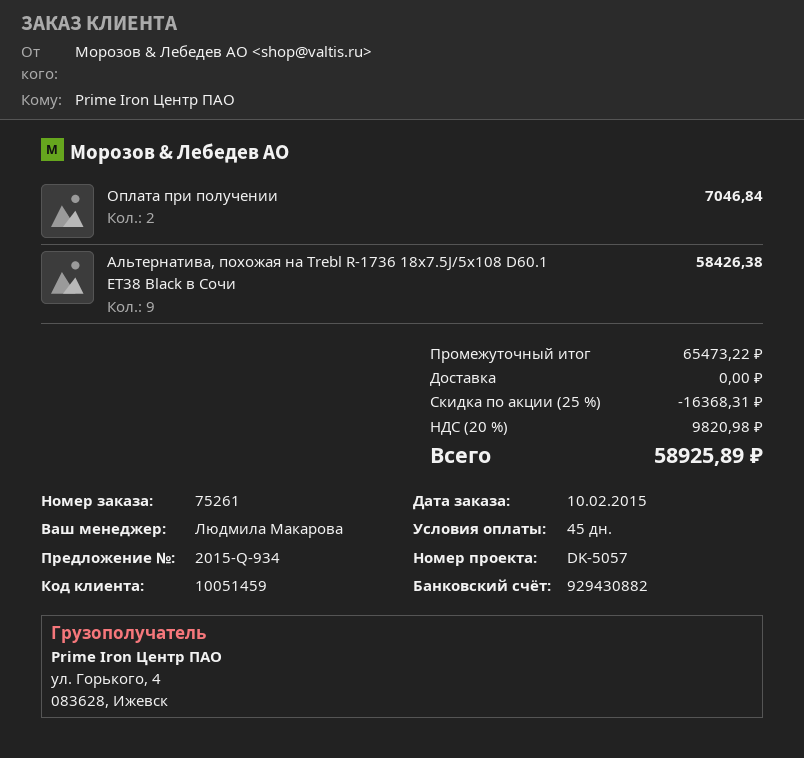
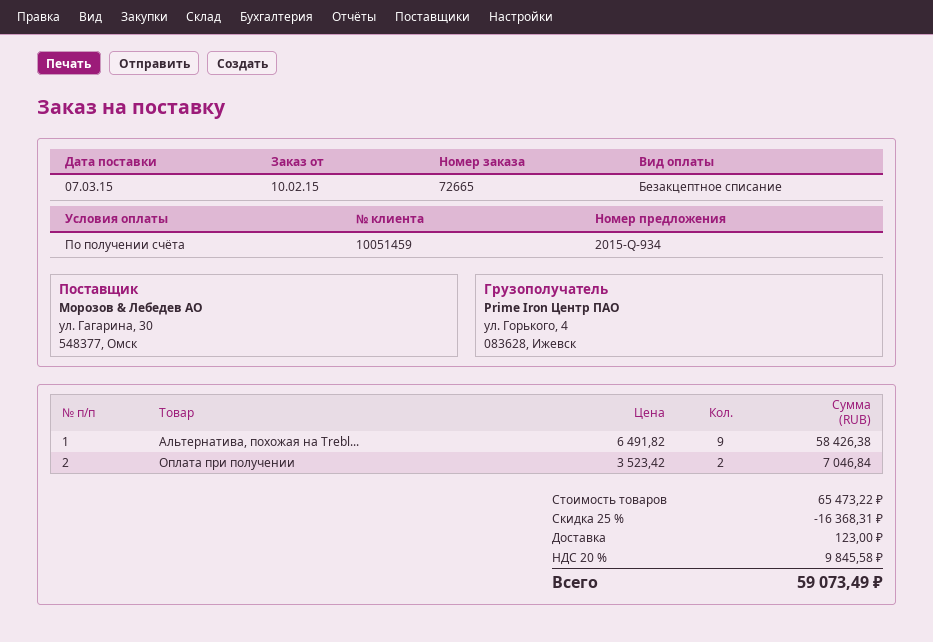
order number: 75261 -> 72665
payment terms: 45 days -> on receipt
shipping: 0.00 -> 123.00
tax: 20% = 9820.98 -> 20% = 9845.58
total: 58925.89 -> 59073.49

